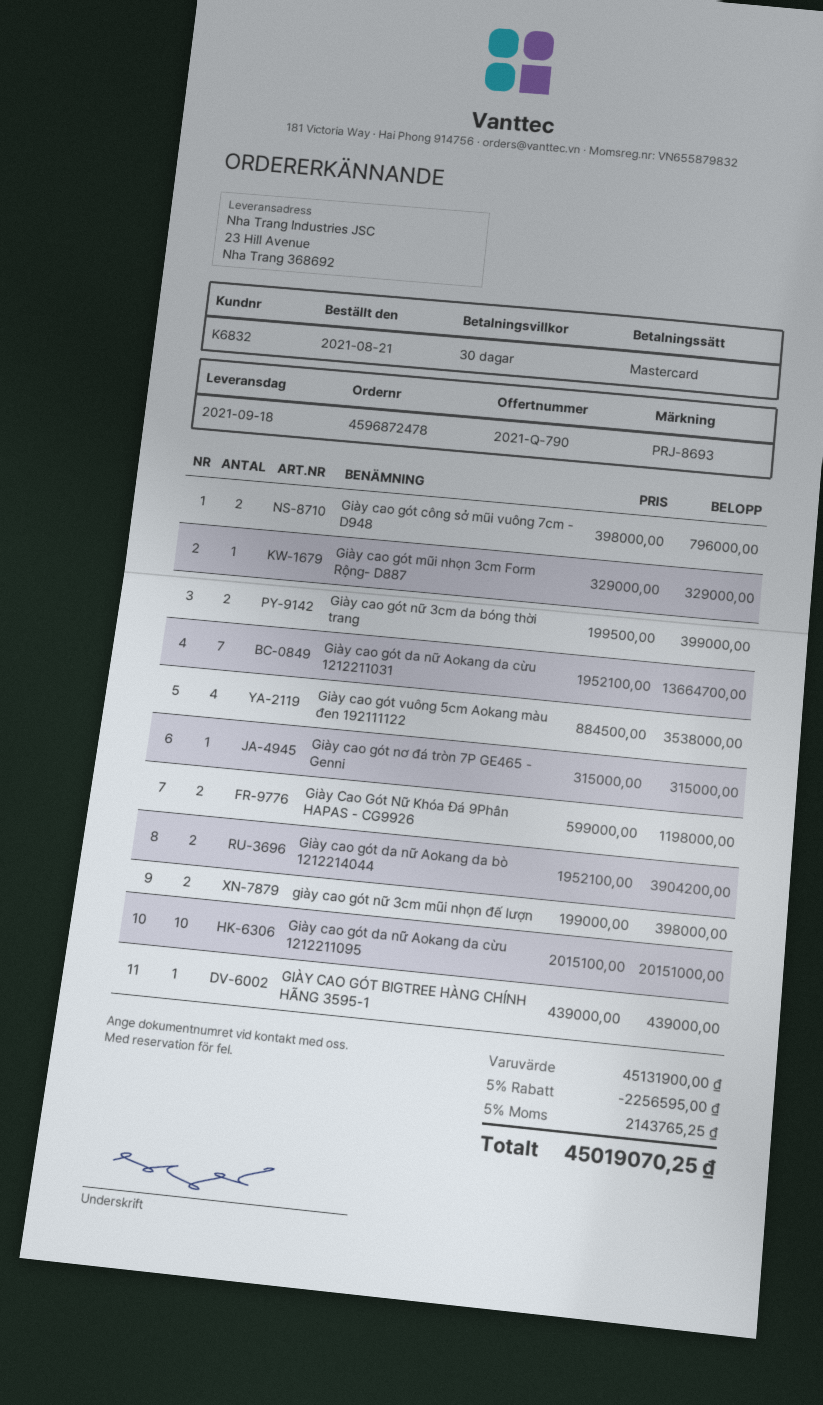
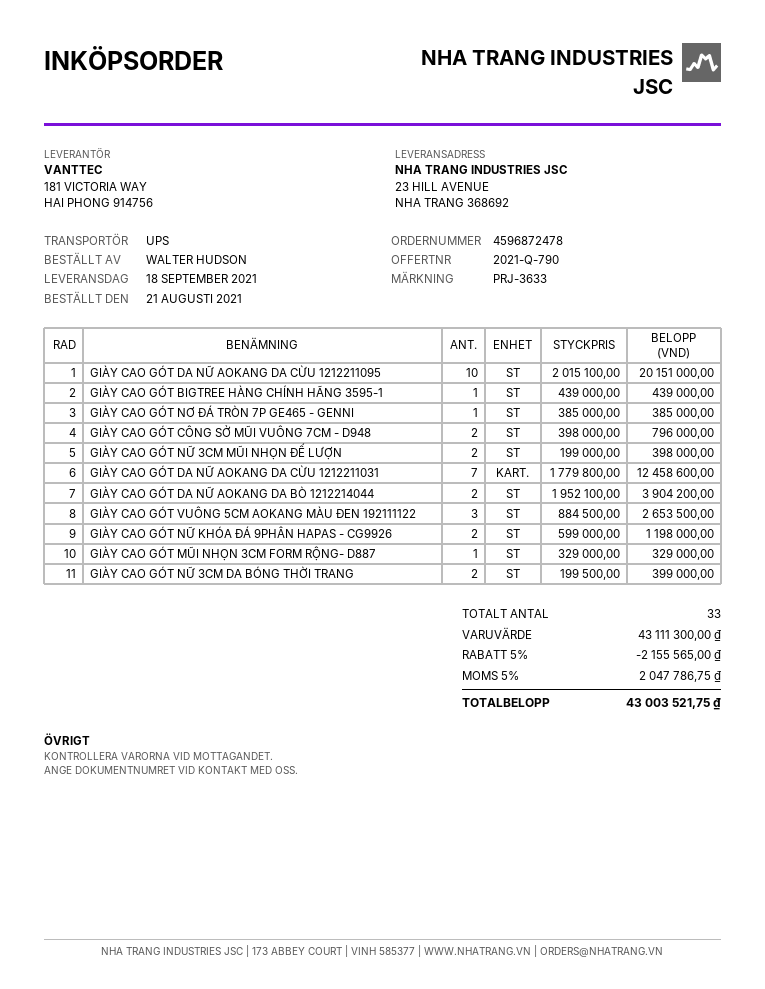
reference: PRJ-8693 -> PRJ-3633
Giày cao gót da nữ Aokang da cừu 1212211031: 7 x 1952100.00 = 13664700.00 -> 7 x 1779800.00 = 12458600.00
Giày cao gót vuông 5cm Aokang màu đen 192111122: 4 x 884500.00 = 3538000.00 -> 3 x 884500.00 = 2653500.00
Giày cao gót nơ đá tròn 7P GE465 - Genni: 1 x 315000.00 = 315000.00 -> 1 x 385000.00 = 385000.00
subtotal: 45131900.00 -> 43111300.00
discount: 5% = 2256595.00 -> 5% = 2155565.00
tax: 5% = 2143765.25 -> 5% = 2047786.75
total: 45019070.25 -> 43003521.75

